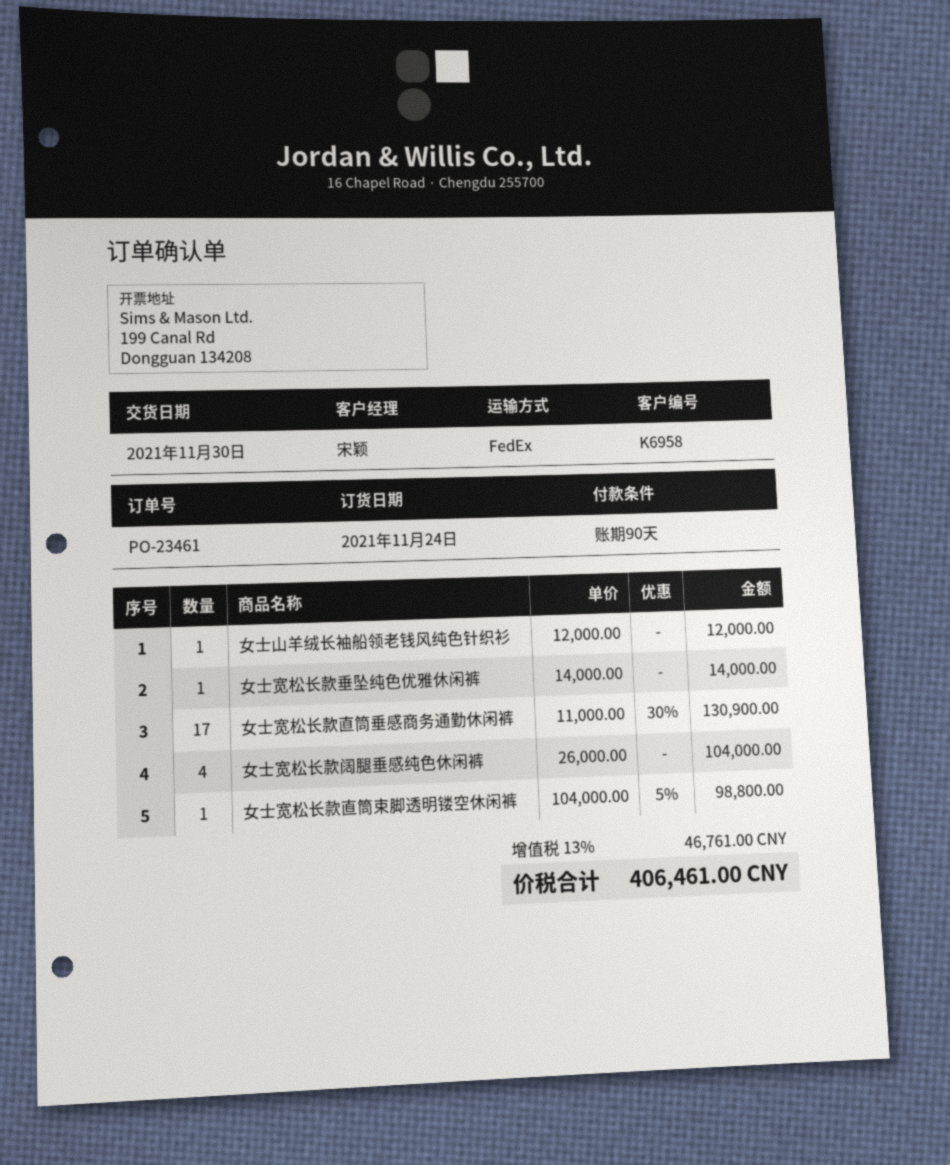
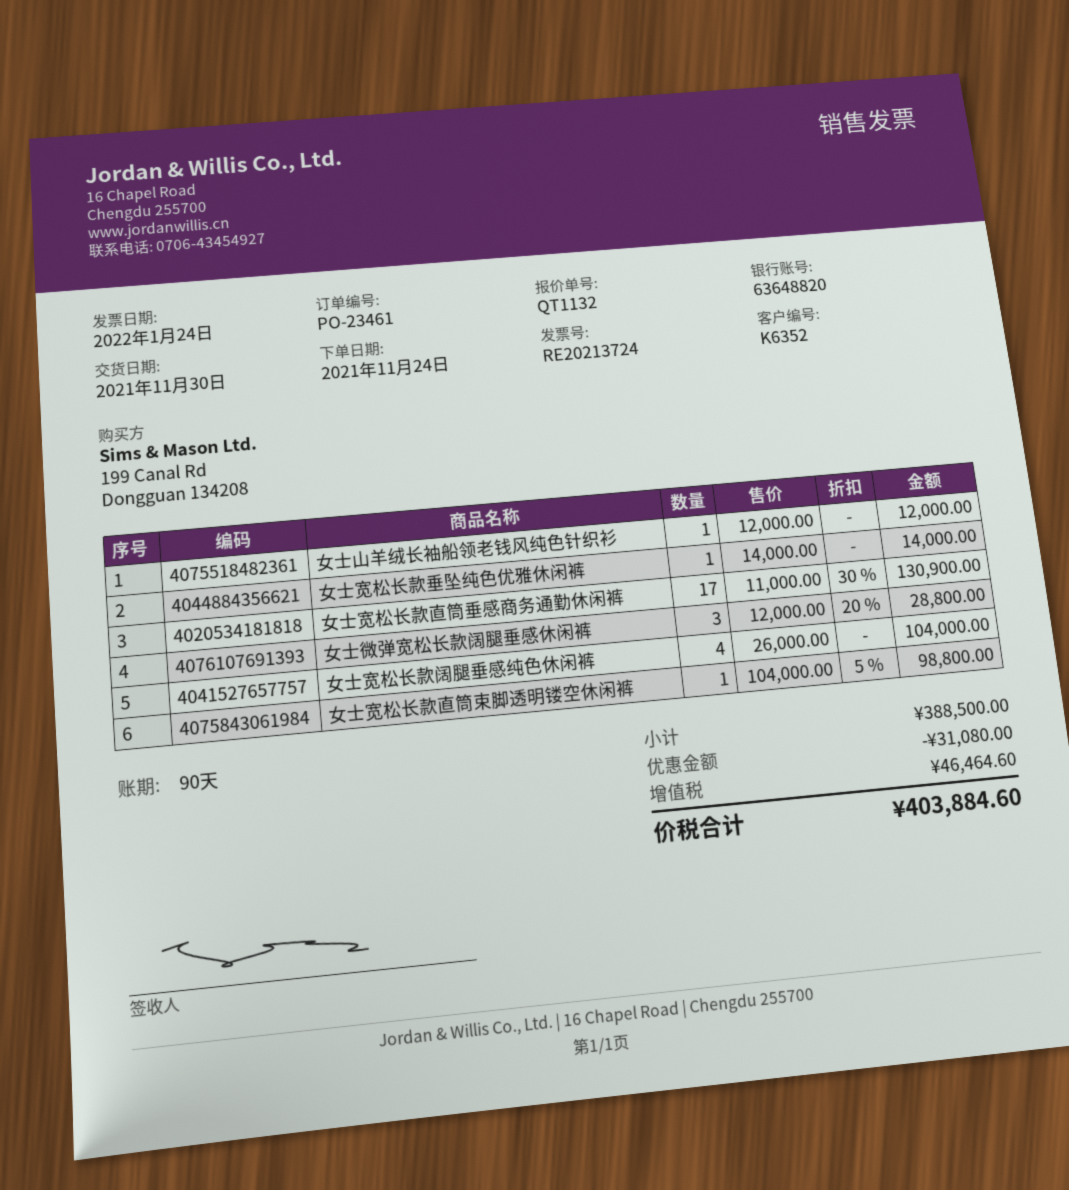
customer number: K6958 -> K6352
女士微弹宽松长款阔腿垂感休闲裤: none -> 3 x 12000.00 - 20% = 28800.00
discount: none -> 31080.00
tax: 46761.00 -> 46464.60
total: 406461.00 -> 403884.60

